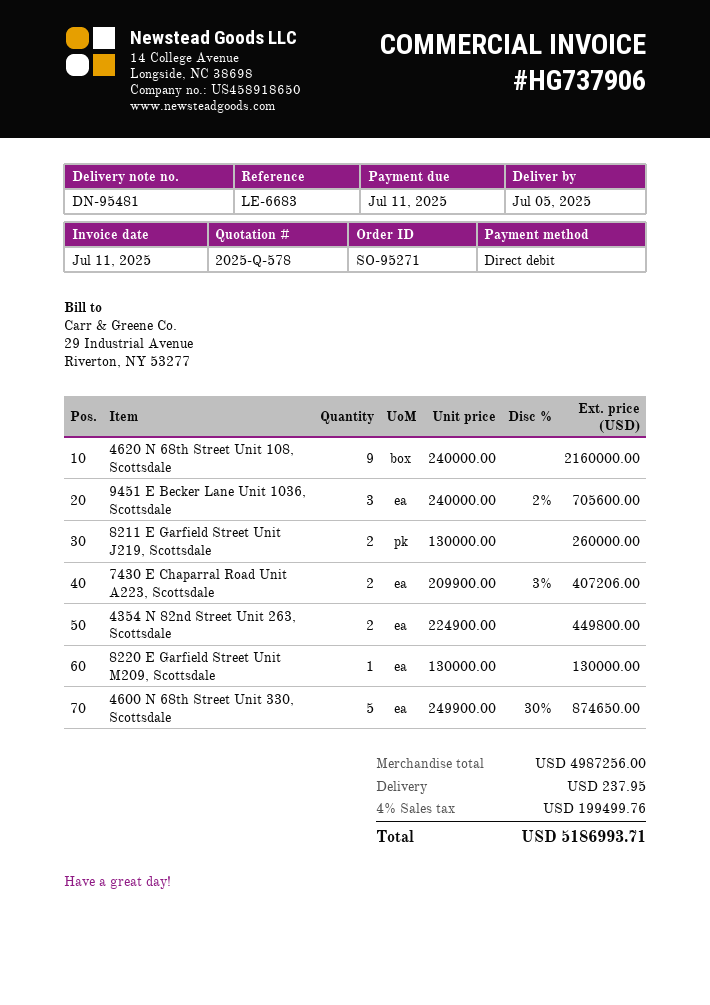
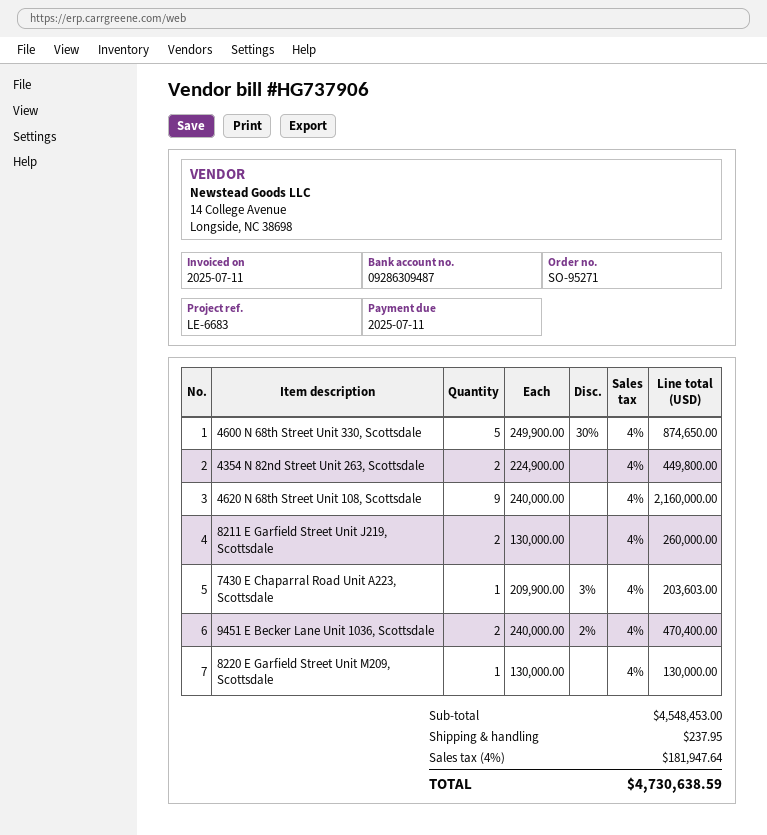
9451 E Becker Lane Unit 1036, Scottsdale: 3 x 240000.00 - 2% = 705600.00 -> 2 x 240000.00 - 2% = 470400.00
7430 E Chaparral Road Unit A223, Scottsdale: 2 x 209900.00 - 3% = 407206.00 -> 1 x 209900.00 - 3% = 203603.00
subtotal: 4987256.00 -> 4548453.00
tax: 4% = 199499.76 -> 4% = 181947.64
total: 5186993.71 -> 4730638.59

